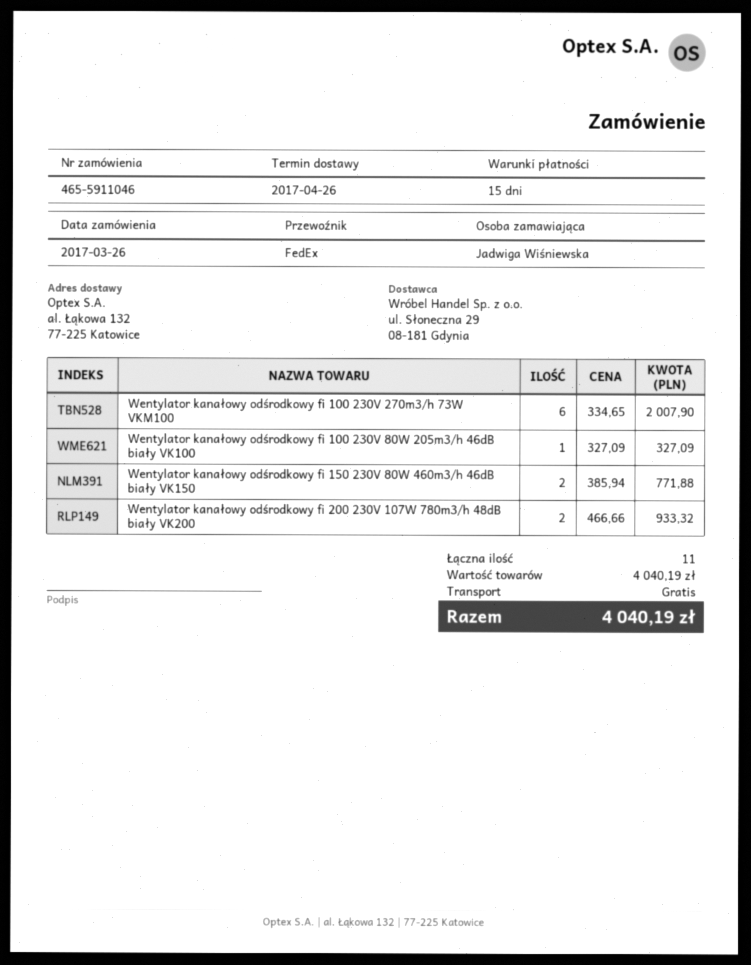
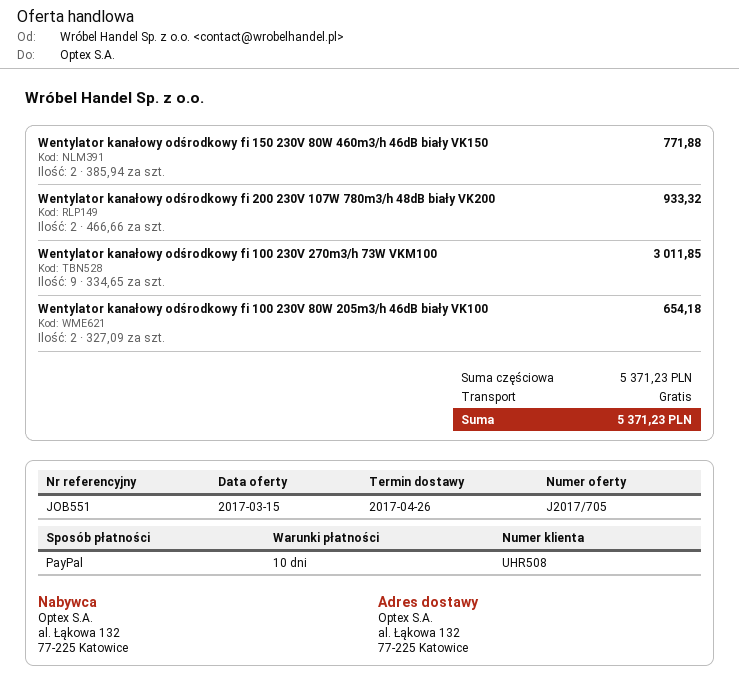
payment terms: 15 days -> 10 days
Wentylator kanałowy odśrodkowy fi 100 230V 270m3/h 73W VKM100: 6 x 334.65 = 2007.90 -> 9 x 334.65 = 3011.85
Wentylator kanałowy odśrodkowy fi 100 230V 80W 205m3/h 46dB biały VK100: 1 x 327.09 = 327.09 -> 2 x 327.09 = 654.18
subtotal: 4040.19 -> 5371.23
total: 4040.19 -> 5371.23

